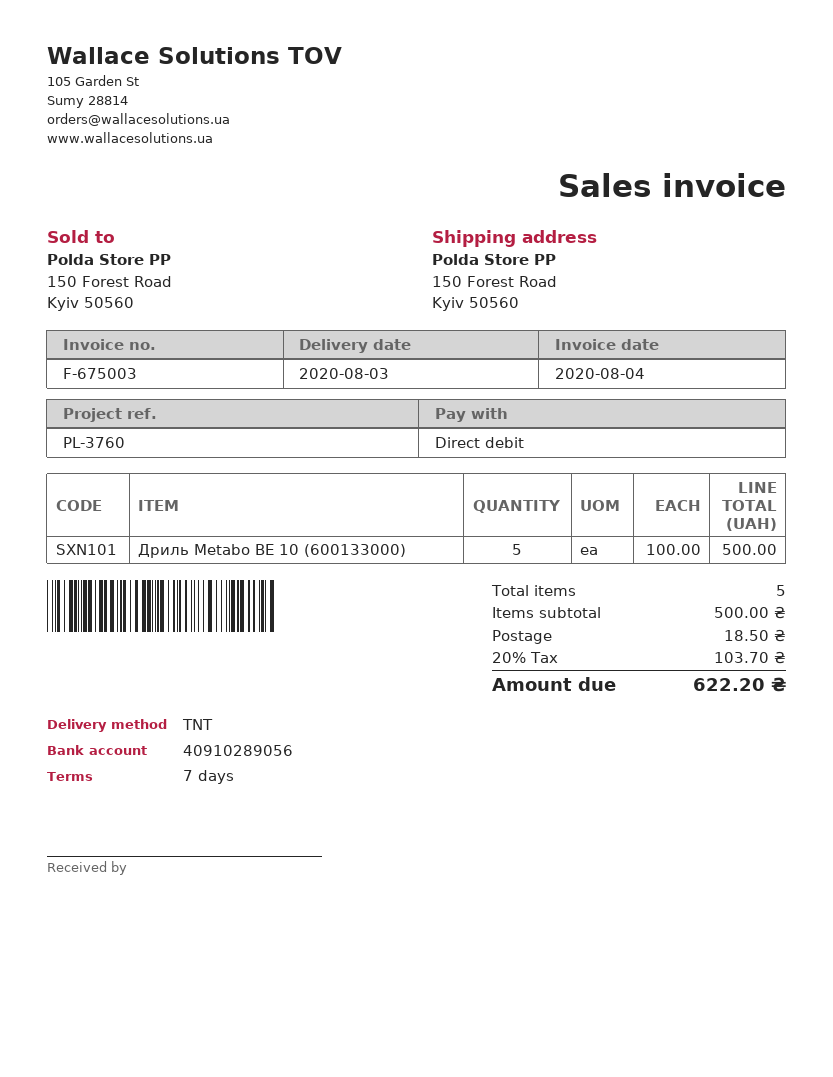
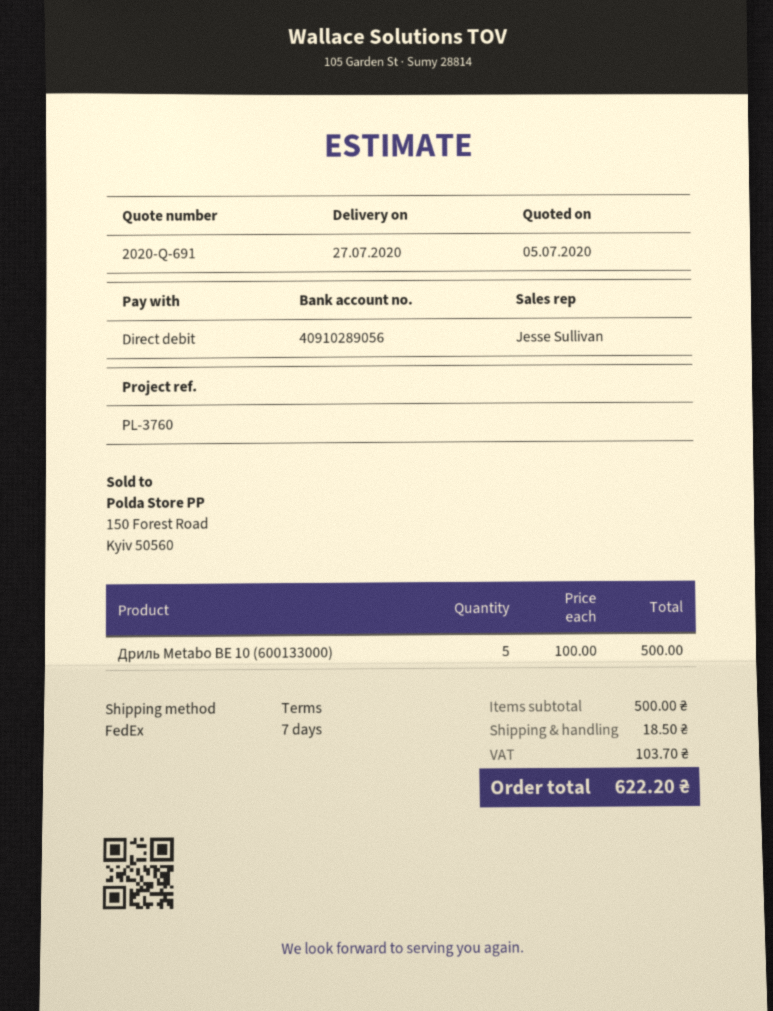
delivery date: 2020-08-03 -> 2020-07-27
shipping method: TNT -> FedEx

